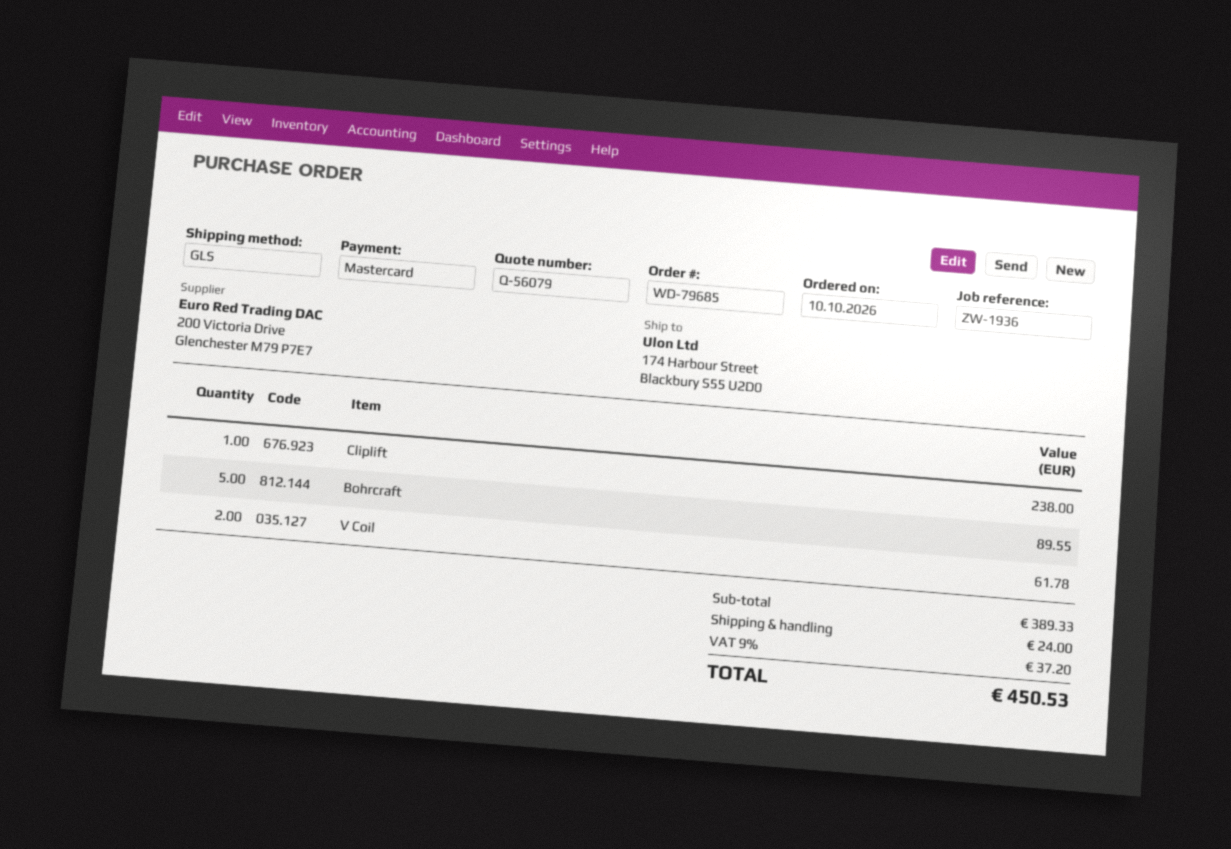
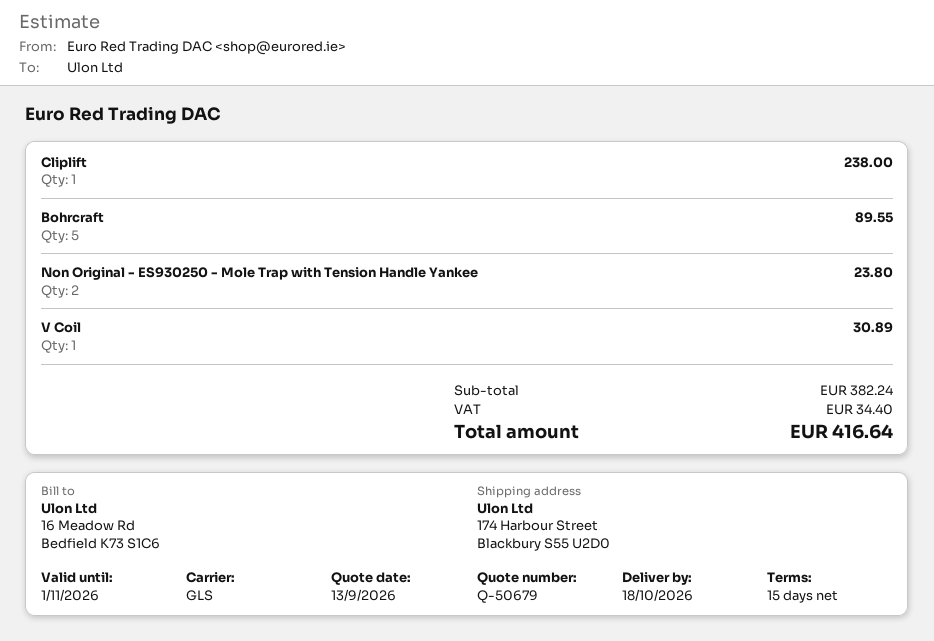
quote number: Q-56079 -> Q-50679
V Coil: 2 for 61.78 -> 1 for 30.89
Non Original - ES930250 - Mole Trap with Tension Handle Yankee: none -> 2 for 23.80
subtotal: 389.33 -> 382.24
shipping: 24.00 -> none
tax: 37.20 -> 34.40
total: 450.53 -> 416.64

